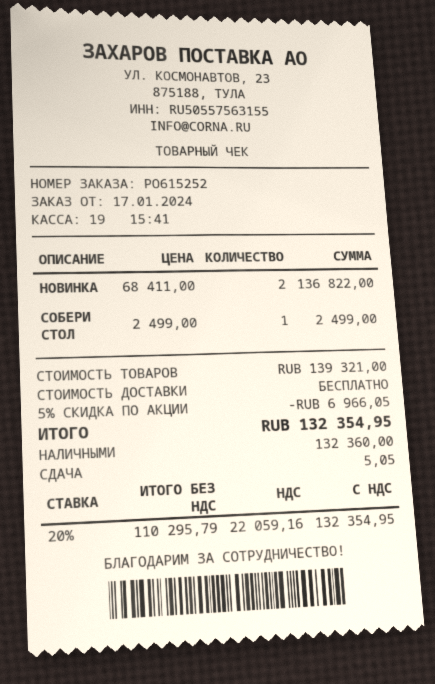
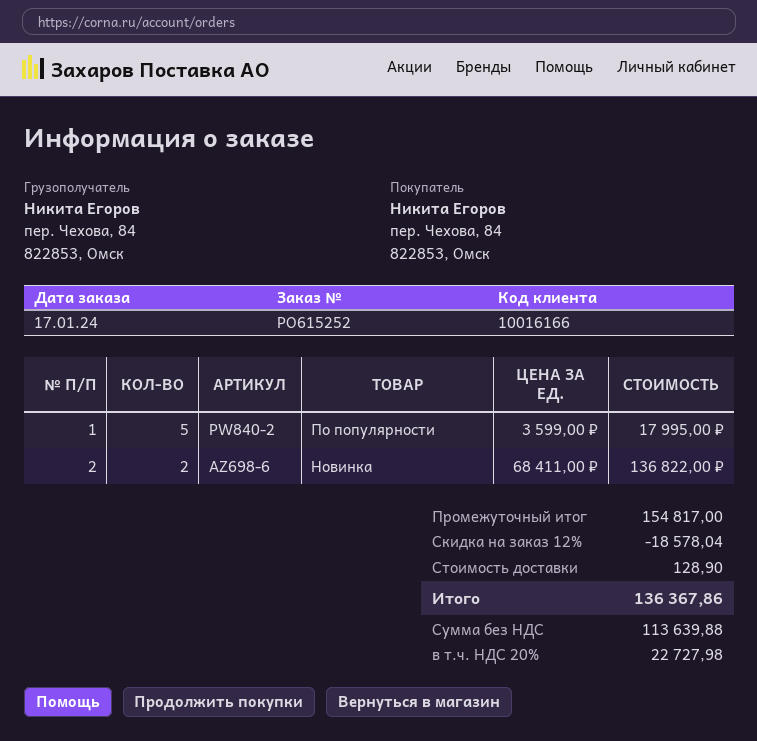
СОБЕРИ СТОЛ: 1 x 2499.00 = 2499.00 -> none
По популярности: none -> 5 x 3599.00 = 17995.00
subtotal: 139321.00 -> 154817.00
discount: 5% = 6966.05 -> 12% = 18578.04
shipping: 0.00 -> 128.90
net: 110295.79 -> 113639.88
tax: 20% = 22059.16 -> 20% = 22727.98
total: 132354.95 -> 136367.86

